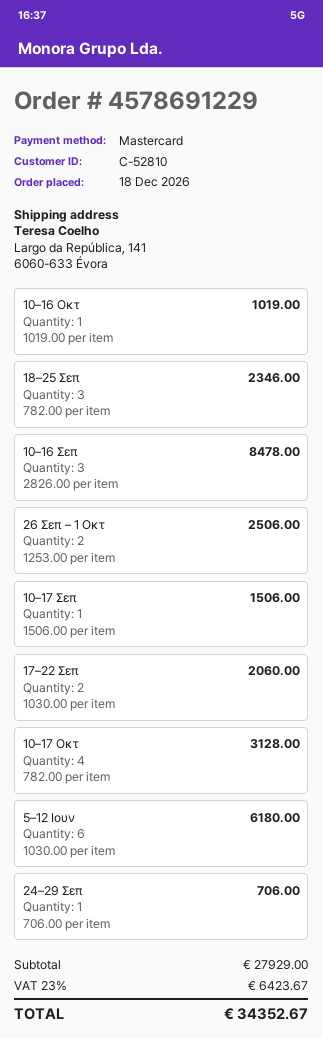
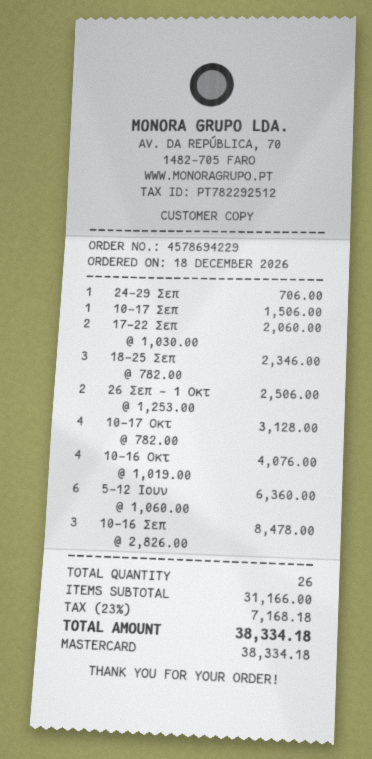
order number: 4578691229 -> 4578694229
10–16 Οκτ: 1 x 1019.00 = 1019.00 -> 4 x 1019.00 = 4076.00
5–12 Ιουν: 6 x 1030.00 = 6180.00 -> 6 x 1060.00 = 6360.00
subtotal: 27929.00 -> 31166.00
tax: 23% = 6423.67 -> 23% = 7168.18
total: 34352.67 -> 38334.18

